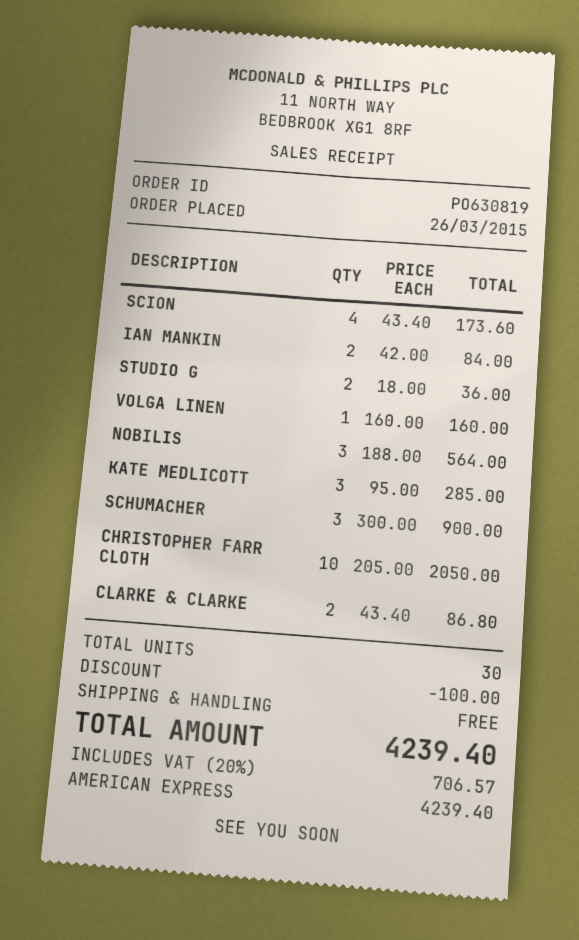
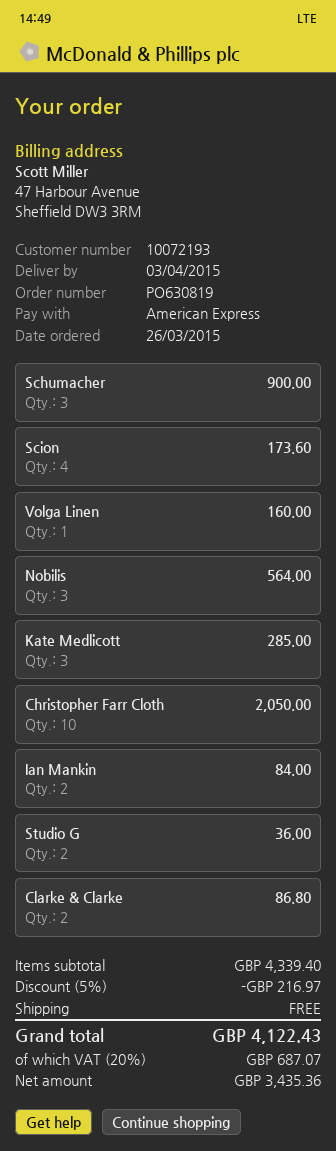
discount: 100.00 -> 216.97
tax: 20% = 706.57 -> 20% = 687.07
total: 4239.40 -> 4122.43

